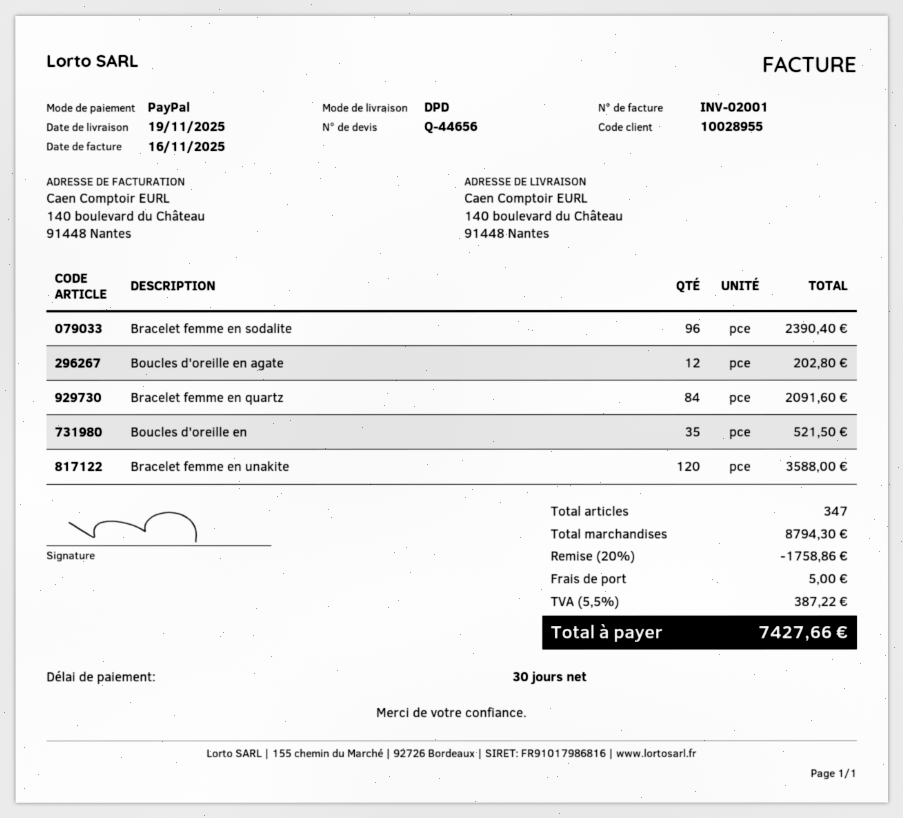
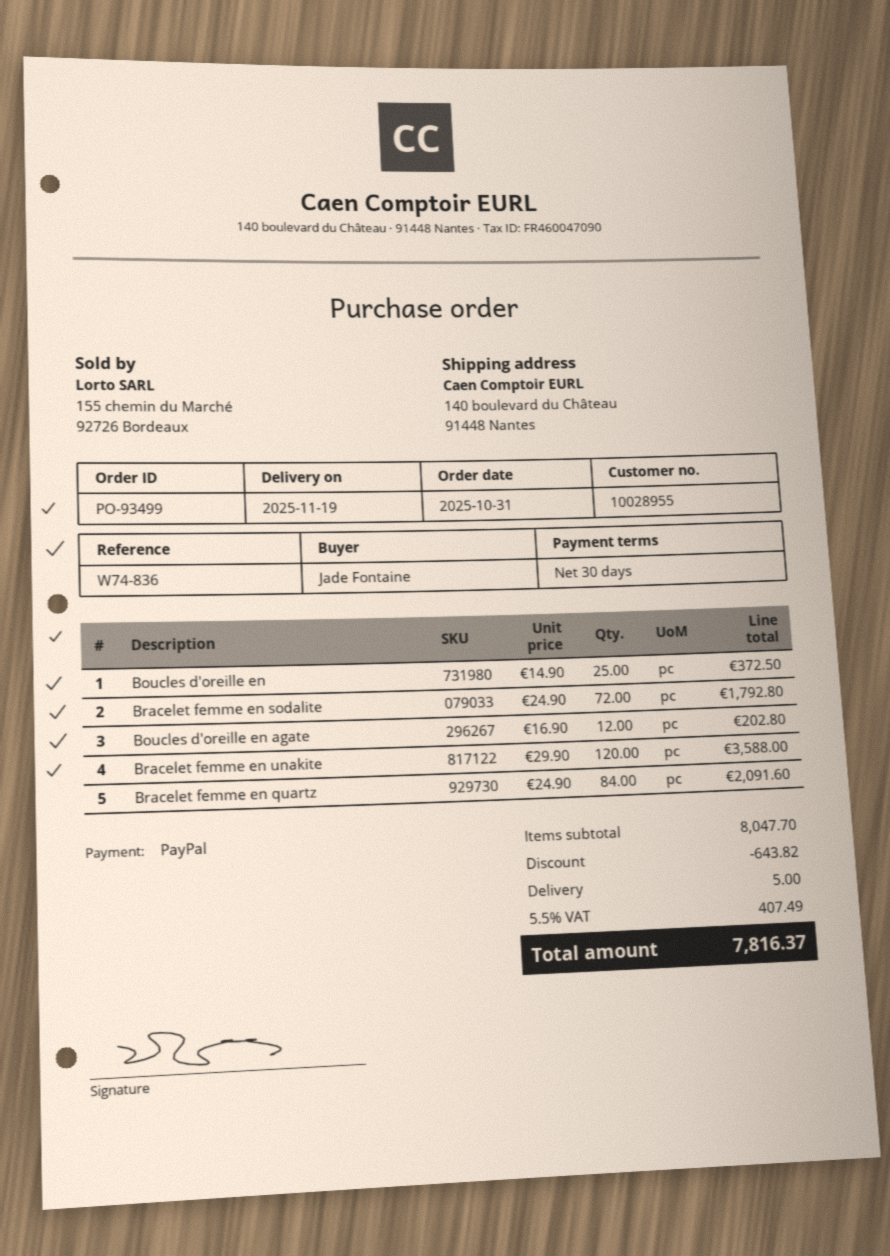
Bracelet femme en sodalite: 96 for 2390.40 -> 72 for 1792.80
Boucles d'oreille en: 35 for 521.50 -> 25 for 372.50
subtotal: 8794.30 -> 8047.70
discount: 1758.86 -> 643.82
tax: 5.5% = 387.22 -> 5.5% = 407.49
total: 7427.66 -> 7816.37

